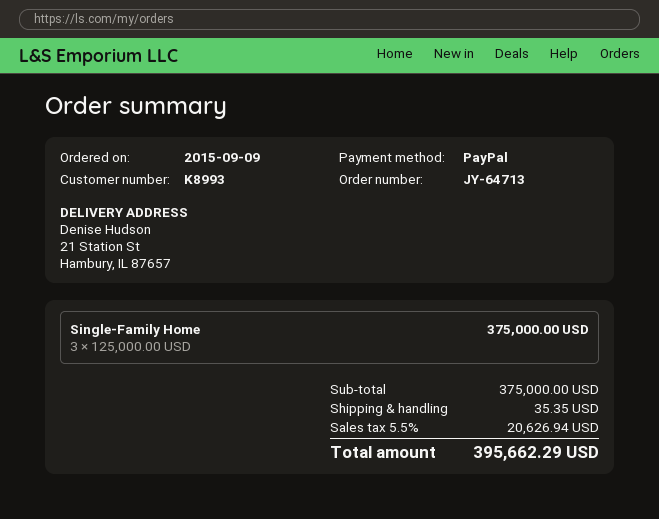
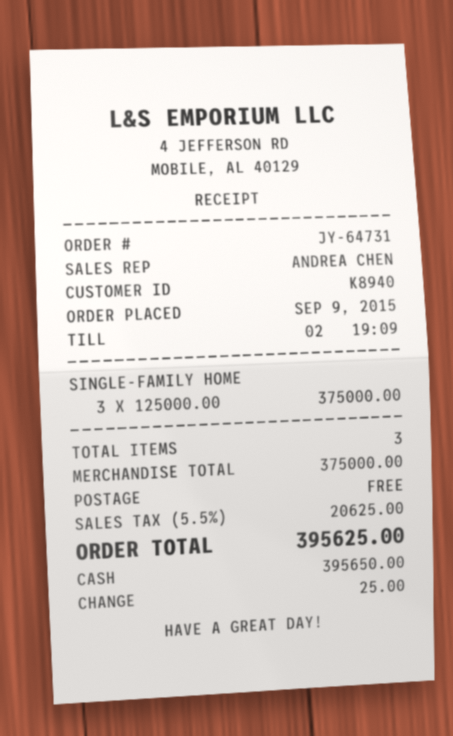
order number: JY-64713 -> JY-64731
customer number: K8993 -> K8940
payment method: PayPal -> cash
shipping: 35.35 -> 0.00
tax: 5.5% = 20626.94 -> 5.5% = 20625.00
total: 395662.29 -> 395625.00

